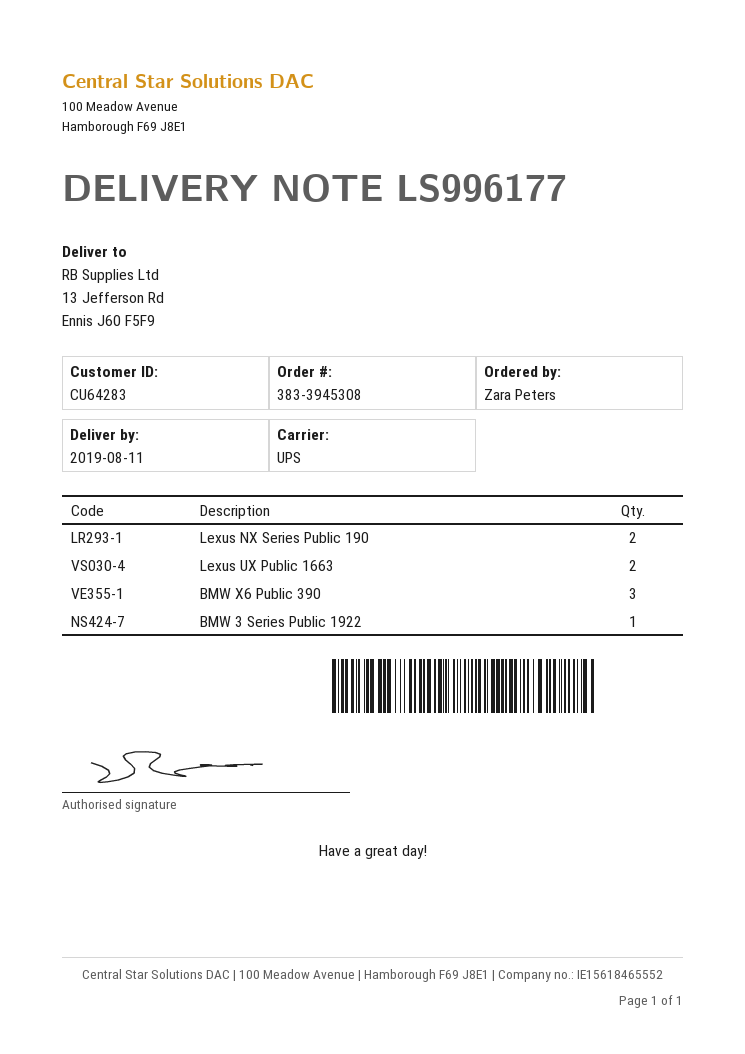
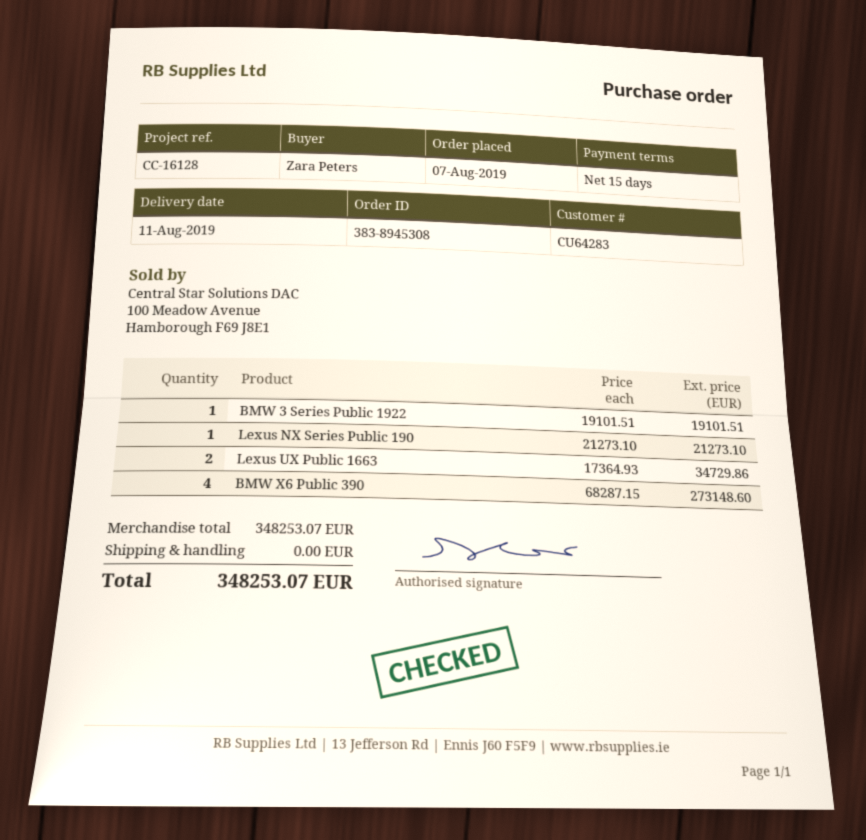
order number: 383-3945308 -> 383-8945308
Lexus NX Series Public 190: 2 -> 1
BMW X6 Public 390: 3 -> 4

